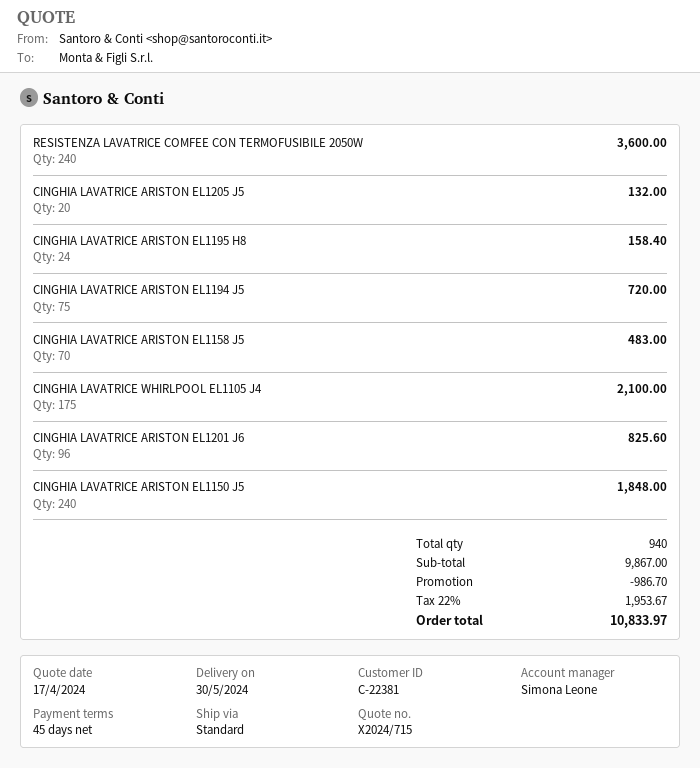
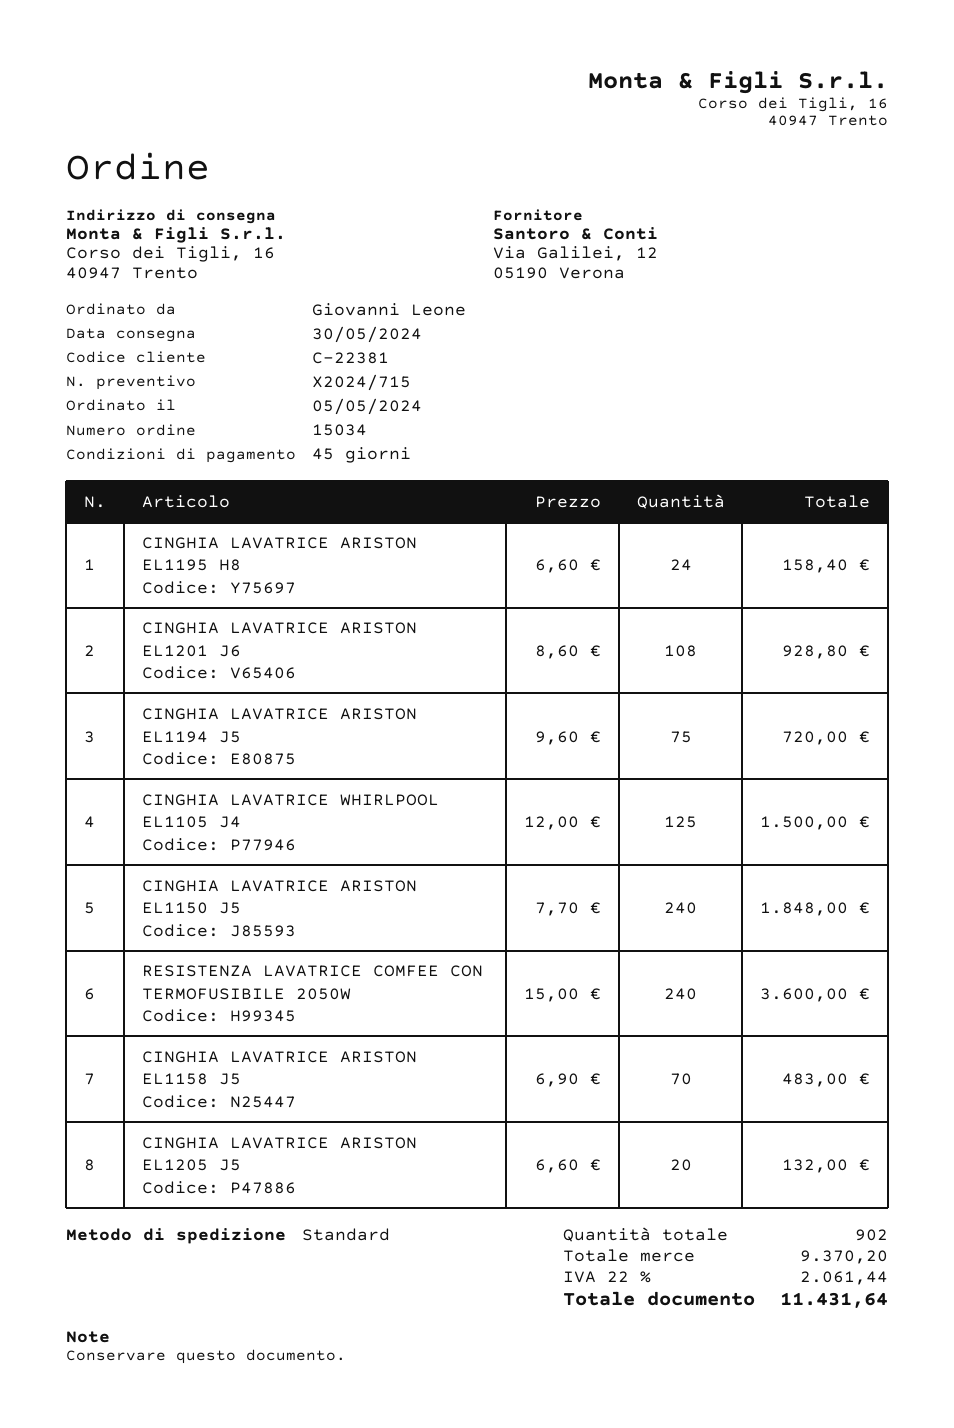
CINGHIA LAVATRICE WHIRLPOOL EL1105 J4: 175 for 2100.00 -> 125 for 1500.00
CINGHIA LAVATRICE ARISTON EL1201 J6: 96 for 825.60 -> 108 for 928.80
total quantity: 940 -> 902
subtotal: 9867.00 -> 9370.20
discount: 986.70 -> none
tax: 22% = 1953.67 -> 22% = 2061.44
total: 10833.97 -> 11431.64

